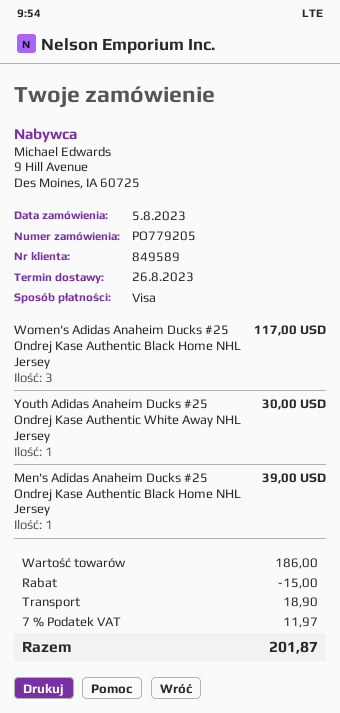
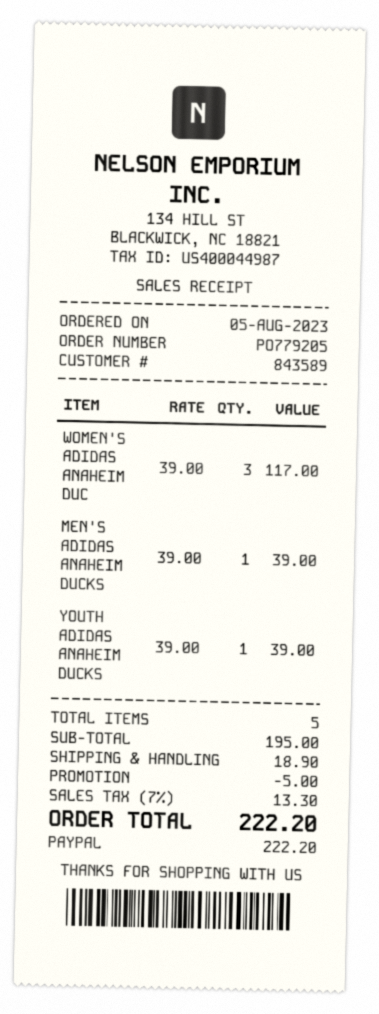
customer number: 849589 -> 843589
payment method: Visa -> PayPal
Youth Adidas Anaheim Ducks #25 Ondrej Kase Authentic White Away NHL Jersey: 1 for 30.00 -> 1 for 39.00
subtotal: 186.00 -> 195.00
discount: 15.00 -> 5.00
tax: 7% = 11.97 -> 7% = 13.30
total: 201.87 -> 222.20

